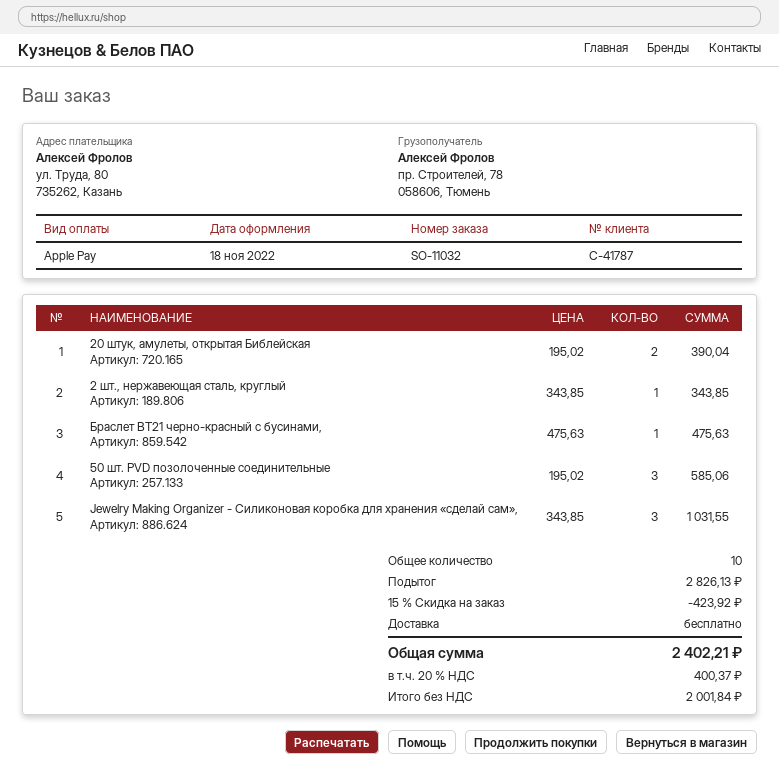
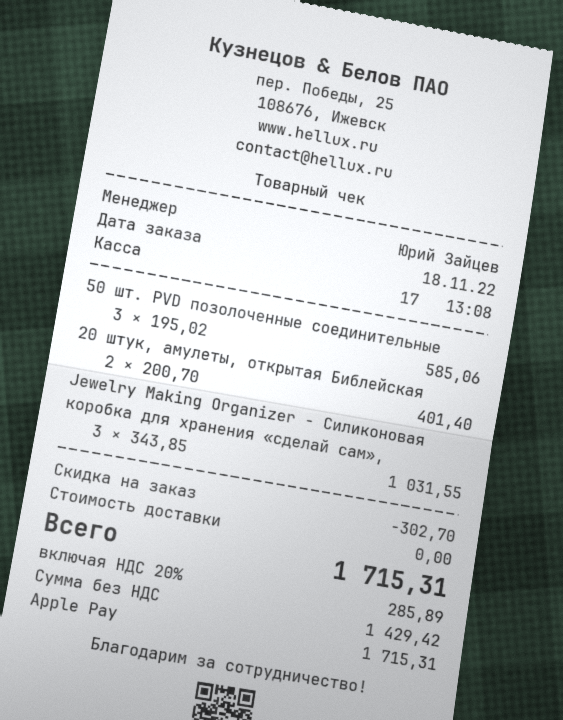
20 штук, амулеты, открытая Библейская: 2 x 195.02 = 390.04 -> 2 x 200.70 = 401.40
2 шт., нержавеющая сталь, круглый: 1 x 343.85 = 343.85 -> none
Браслет BT21 черно-красный с бусинами,: 1 x 475.63 = 475.63 -> none
discount: 423.92 -> 302.70
net: 2001.84 -> 1429.42
tax: 20% = 400.37 -> 20% = 285.89
total: 2402.21 -> 1715.31

